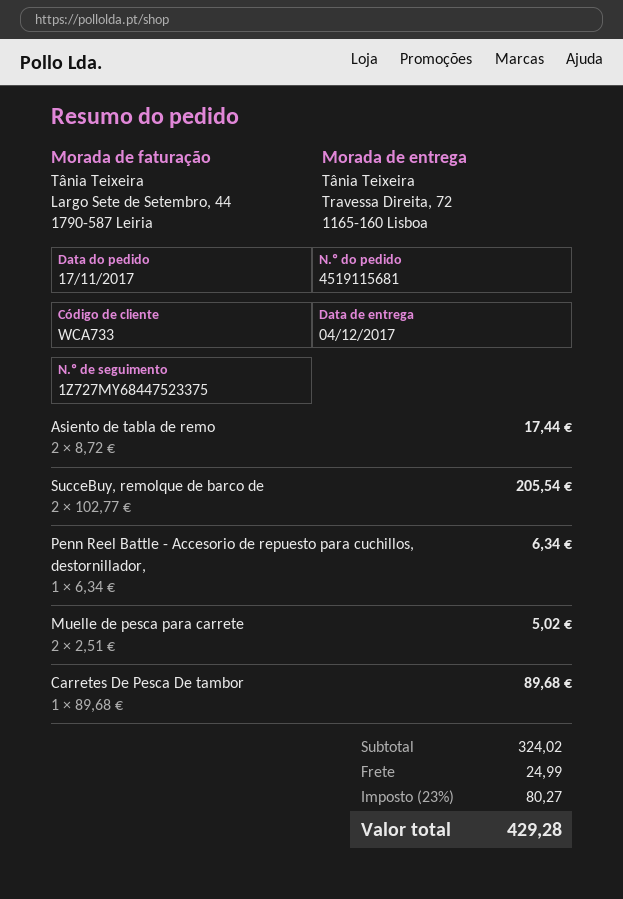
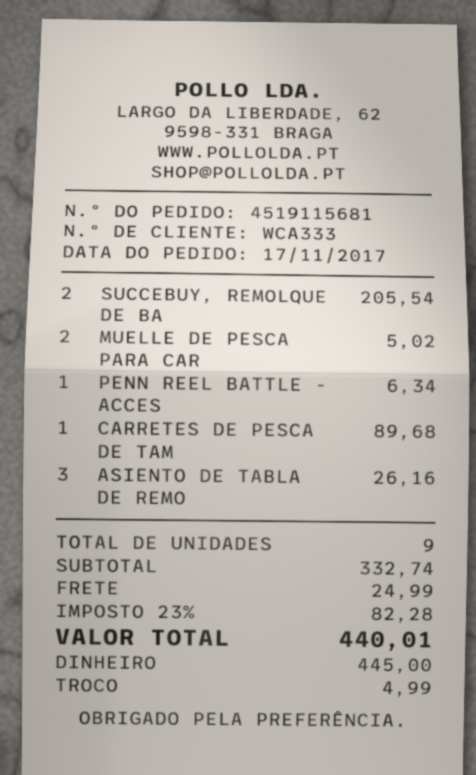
customer number: WCA733 -> WCA333
Asiento de tabla de remo: 2 for 17.44 -> 3 for 26.16
subtotal: 324.02 -> 332.74
tax: 23% = 80.27 -> 23% = 82.28
total: 429.28 -> 440.01

